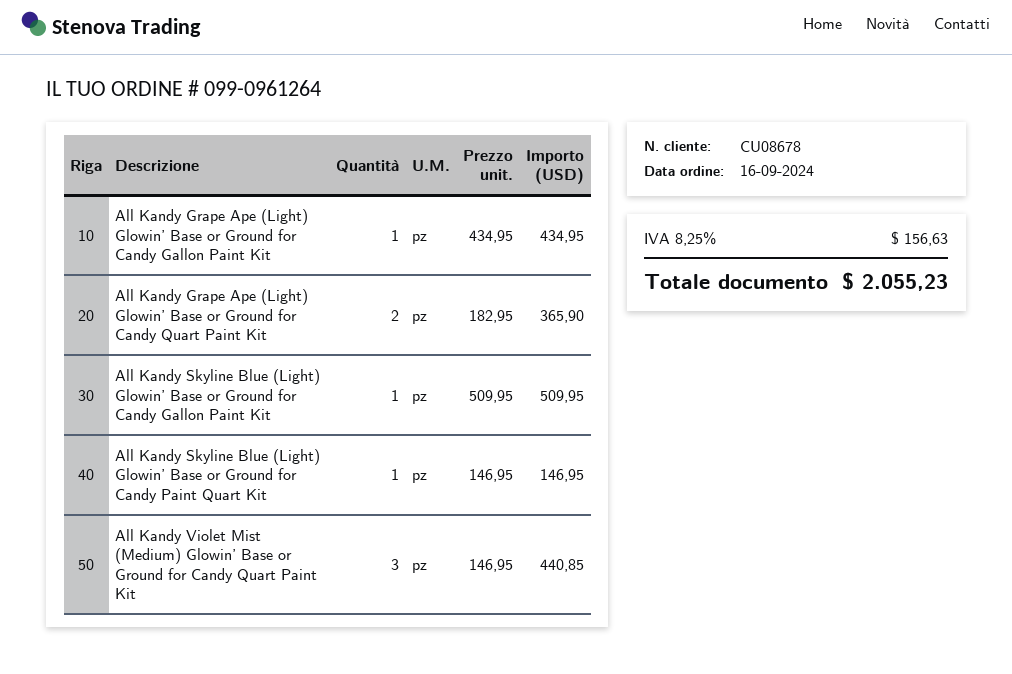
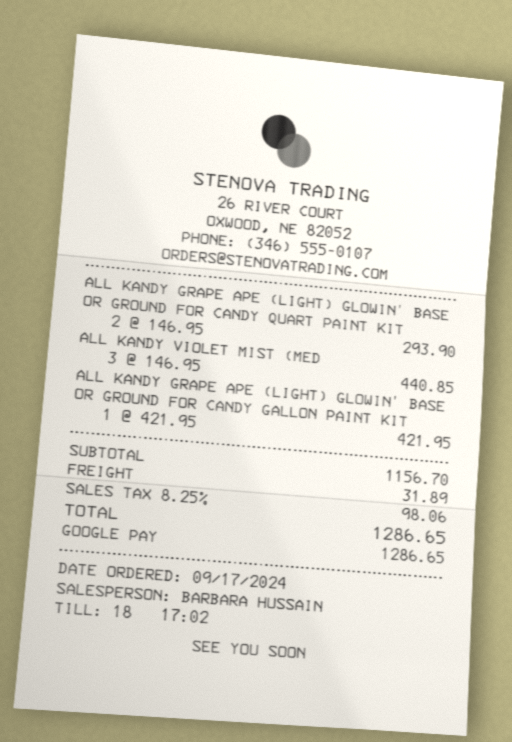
order date: 2024-09-16 -> 2024-09-17
All Kandy Grape Ape (Light) Glowin’ Base or Ground for Candy Gallon Paint Kit: 1 x 434.95 = 434.95 -> 1 x 421.95 = 421.95
All Kandy Grape Ape (Light) Glowin’ Base or Ground for Candy Quart Paint Kit: 2 x 182.95 = 365.90 -> 2 x 146.95 = 293.90
All Kandy Skyline Blue (Light) Glowin’ Base or Ground for Candy Gallon Paint Kit: 1 x 509.95 = 509.95 -> none
All Kandy Skyline Blue (Light) Glowin’ Base or Ground for Candy Paint Quart Kit: 1 x 146.95 = 146.95 -> none
shipping: none -> 31.89
tax: 8.25% = 156.63 -> 8.25% = 98.06
total: 2055.23 -> 1286.65

